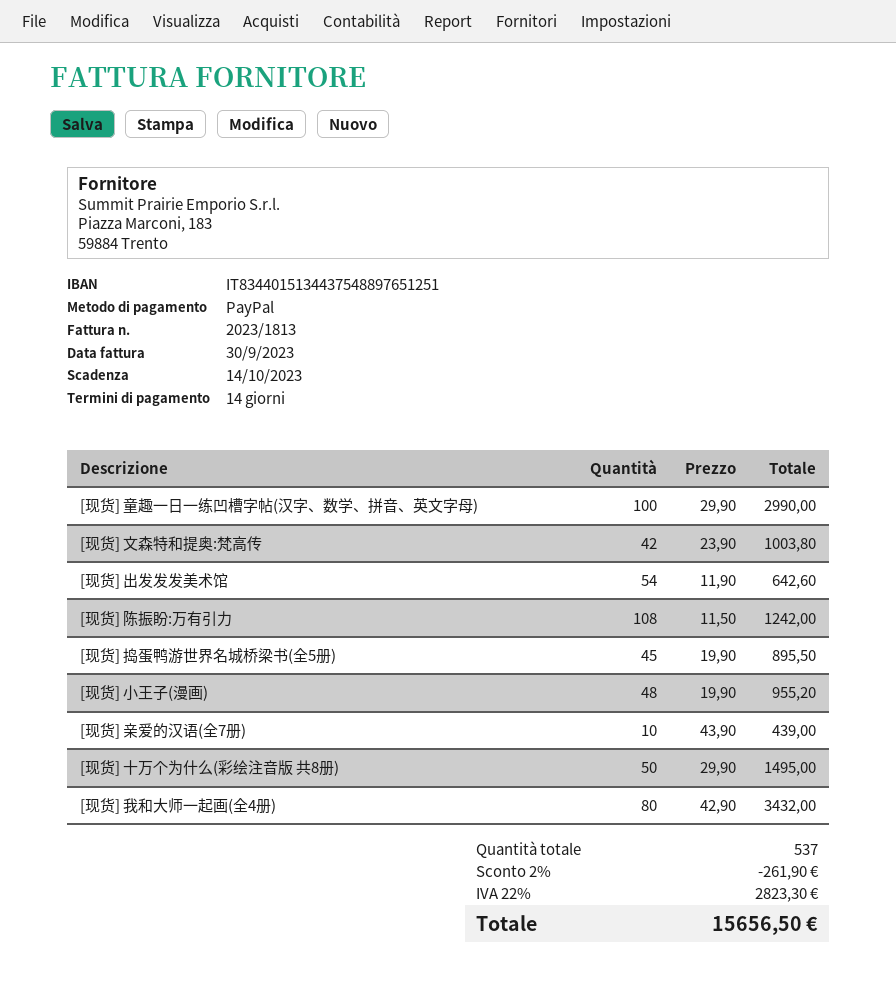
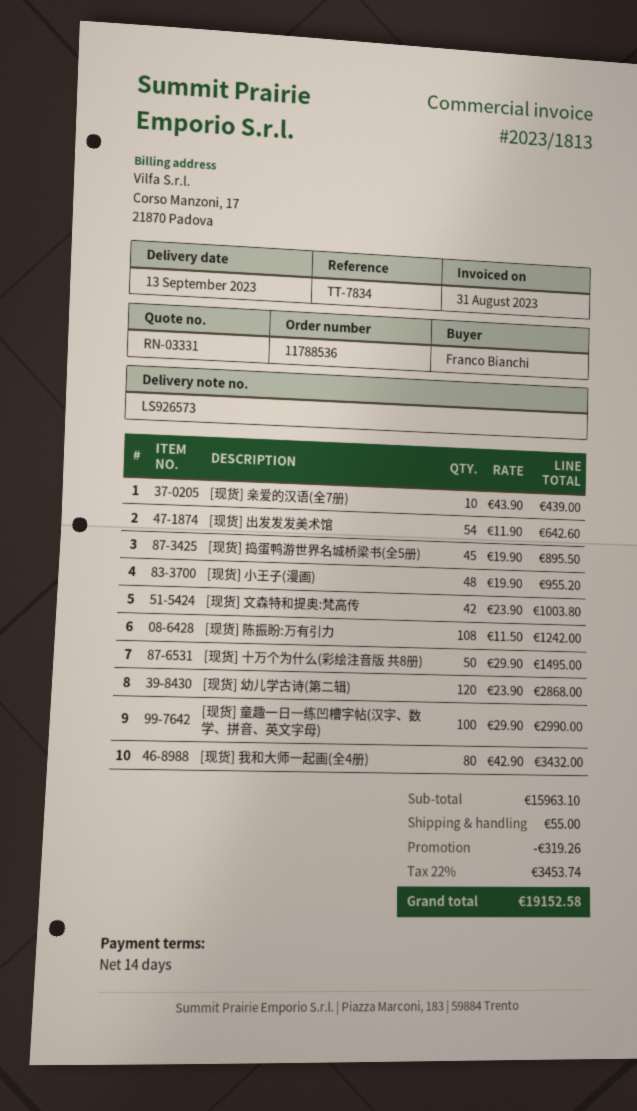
invoice date: 2023-09-30 -> 2023-08-31
[现货] 幼儿学古诗(第二辑): none -> 120 x 23.90 = 2868.00
discount: 261.90 -> 319.26
shipping: none -> 55.00
tax: 22% = 2823.30 -> 22% = 3453.74
total: 15656.50 -> 19152.58

